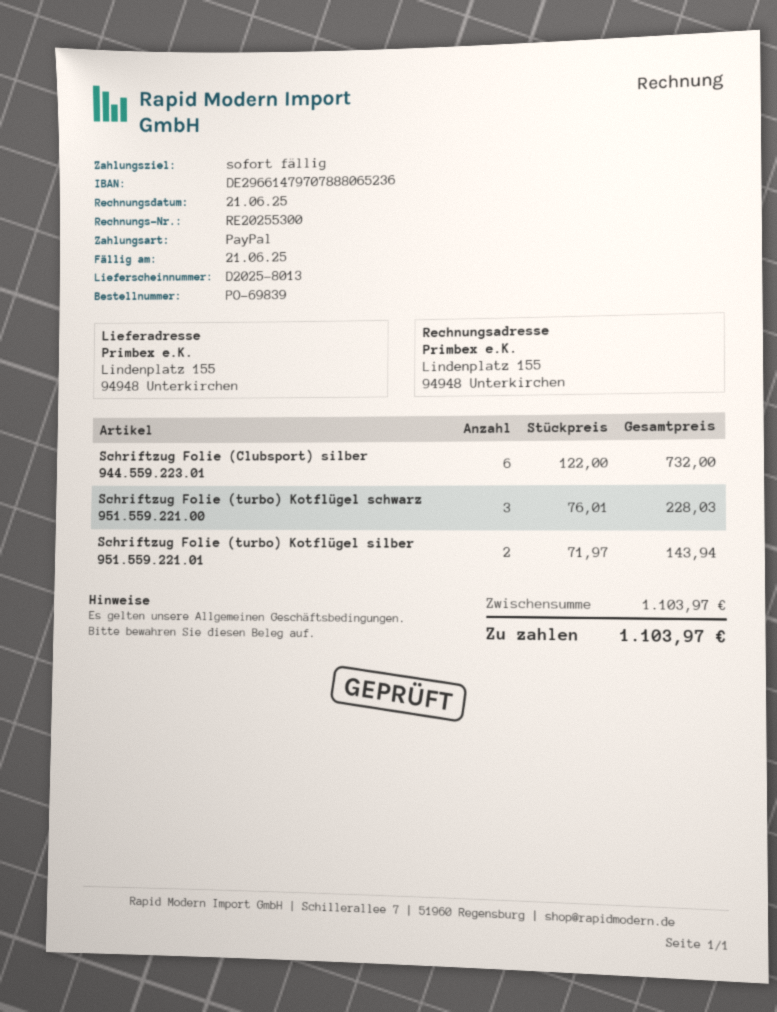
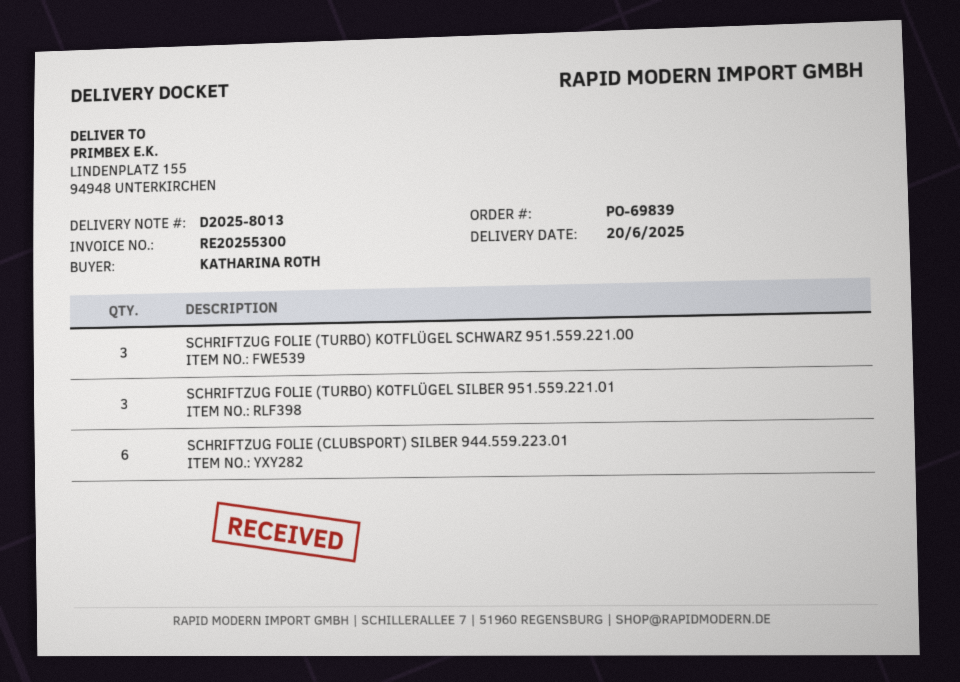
Schriftzug Folie (turbo) Kotflügel silber 951.559.221.01: 2 -> 3

